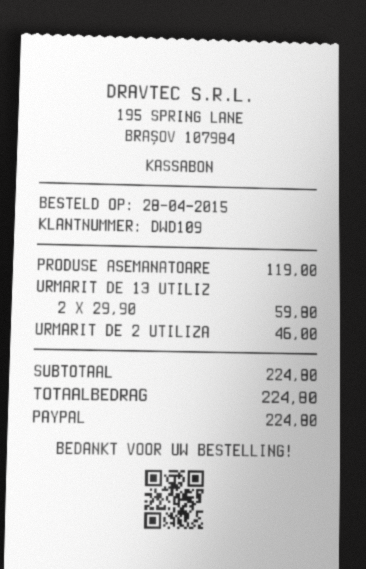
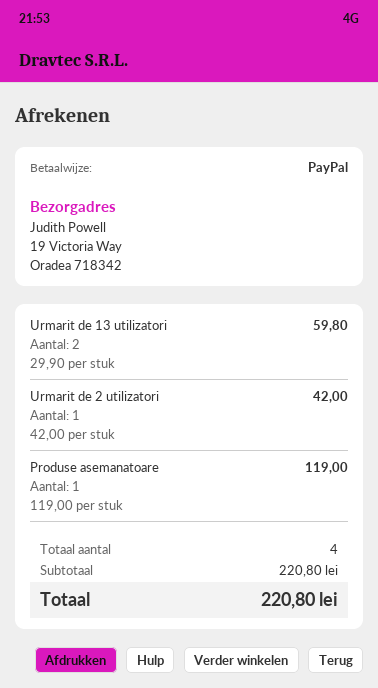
URMARIT DE 2 UTILIZA: 1 x 46.00 = 46.00 -> 1 x 42.00 = 42.00
subtotal: 224.80 -> 220.80
total: 224.80 -> 220.80

